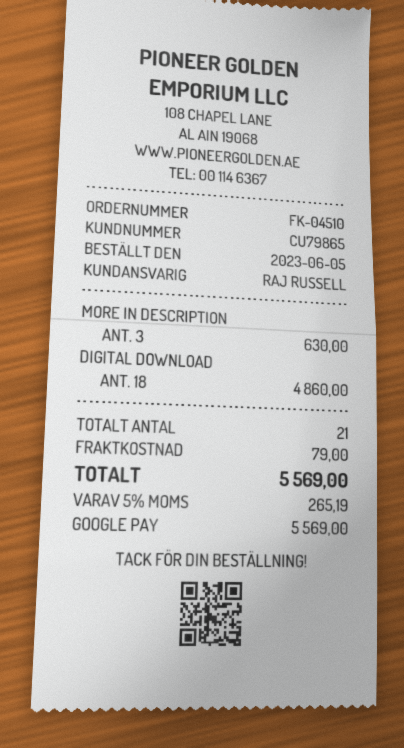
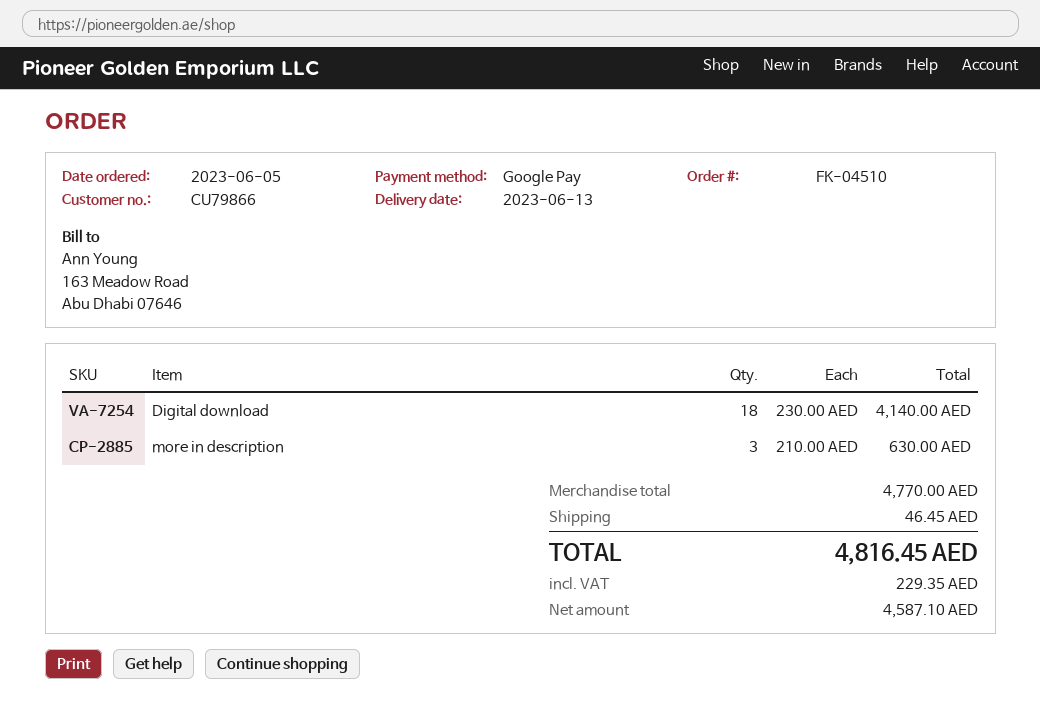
customer number: CU79865 -> CU79866
DIGITAL DOWNLOAD: 18 for 4860.00 -> 18 for 4140.00
shipping: 79.00 -> 46.45
tax: 265.19 -> 229.35
total: 5569.00 -> 4816.45

